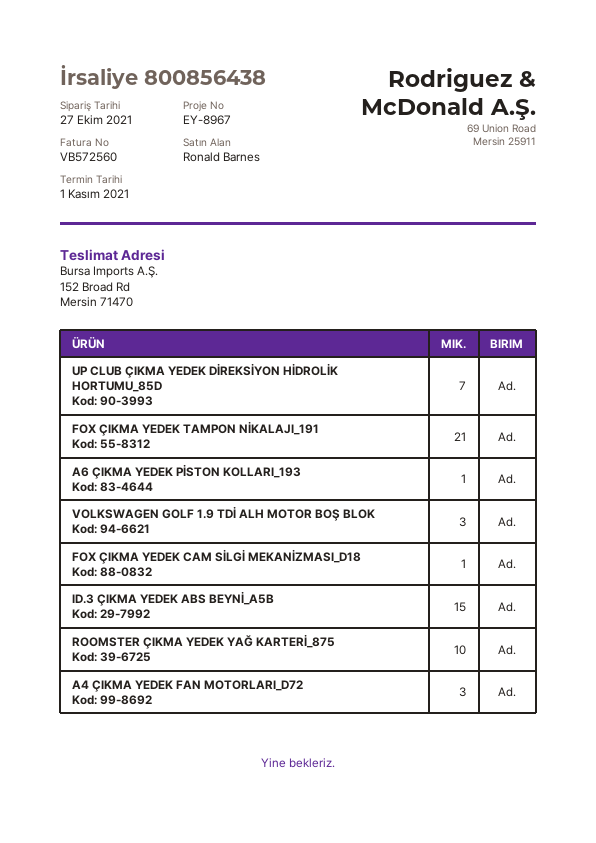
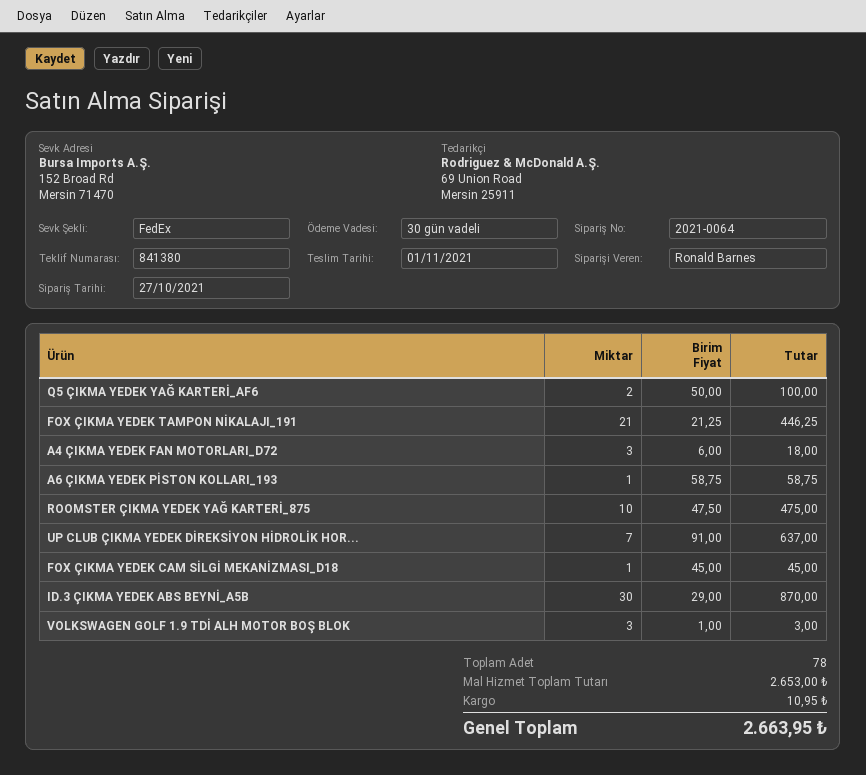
ID.3 ÇIKMA YEDEK ABS BEYNİ_A5B: 15 -> 30
Q5 ÇIKMA YEDEK YAĞ KARTERİ_AF6: none -> 2

